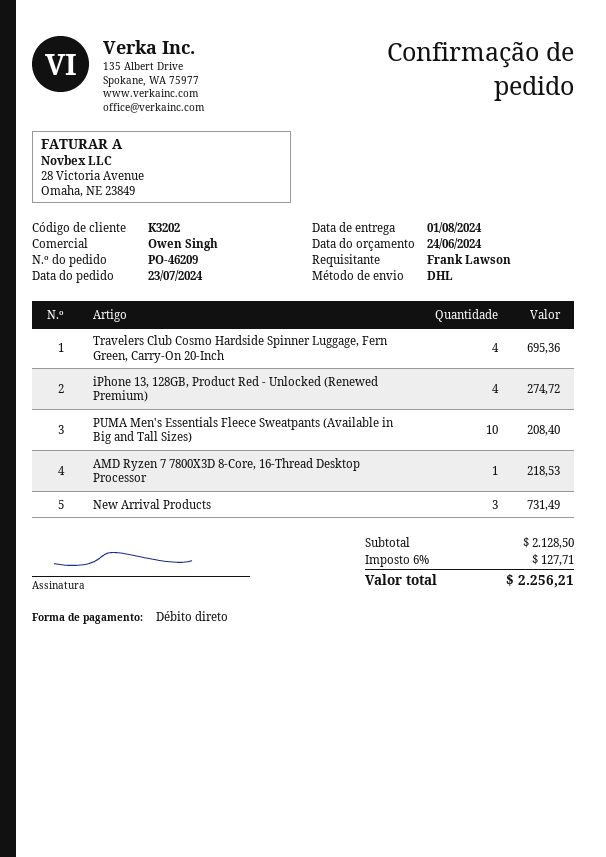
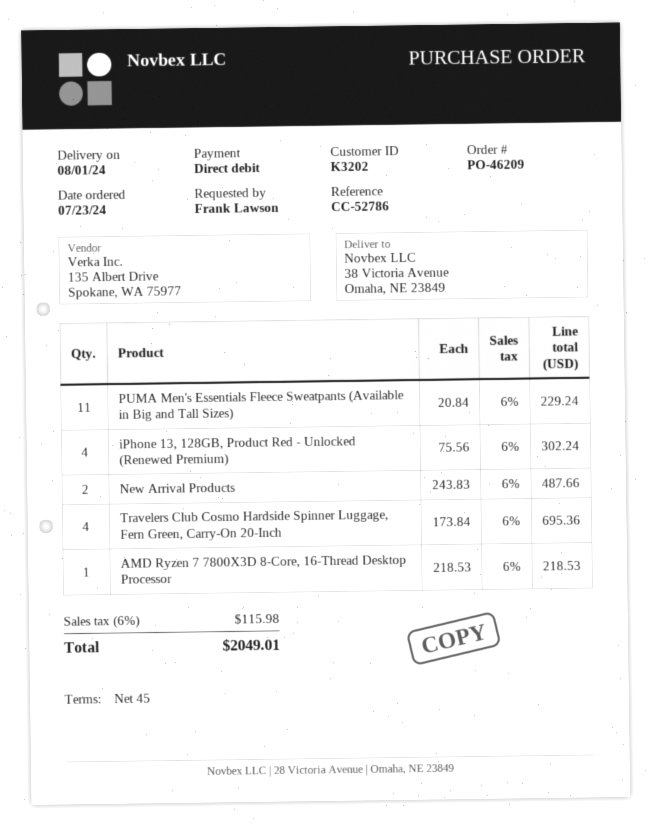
iPhone 13, 128GB, Product Red - Unlocked (Renewed Premium): 4 for 274.72 -> 4 for 302.24
PUMA Men's Essentials Fleece Sweatpants (Available in Big and Tall Sizes): 10 for 208.40 -> 11 for 229.24
New Arrival Products: 3 for 731.49 -> 2 for 487.66
tax: 6% = 127.71 -> 6% = 115.98
total: 2256.21 -> 2049.01

